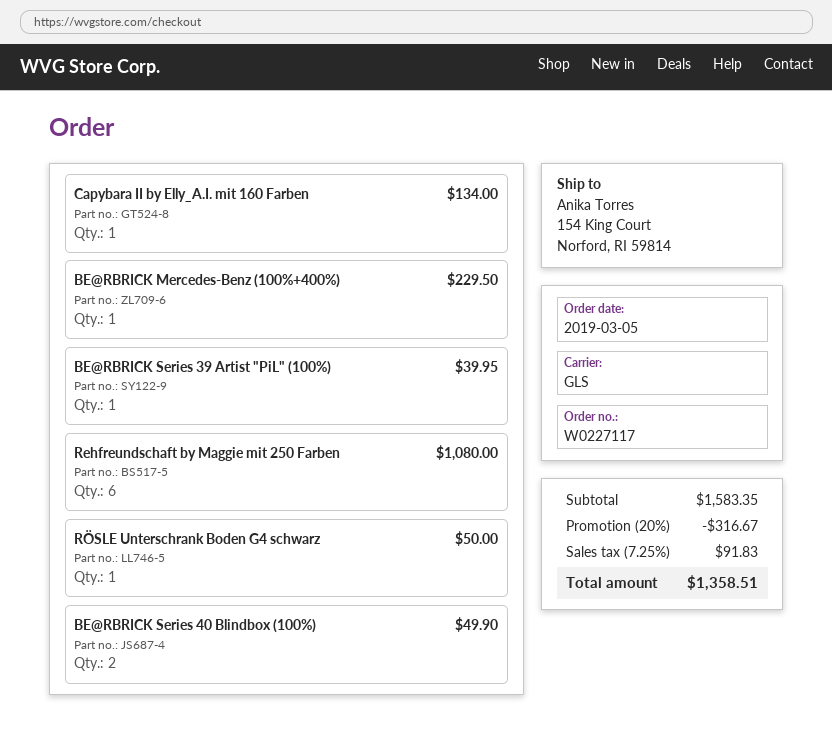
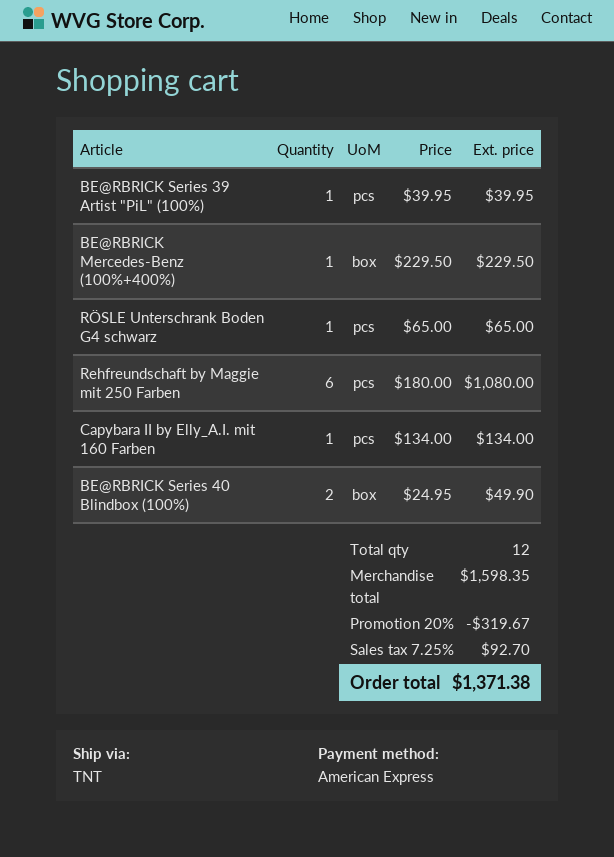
shipping method: GLS -> TNT
RÖSLE Unterschrank Boden G4 schwarz: 1 for 50.00 -> 1 for 65.00
subtotal: 1583.35 -> 1598.35
discount: 20% = 316.67 -> 20% = 319.67
tax: 7.25% = 91.83 -> 7.25% = 92.70
total: 1358.51 -> 1371.38

